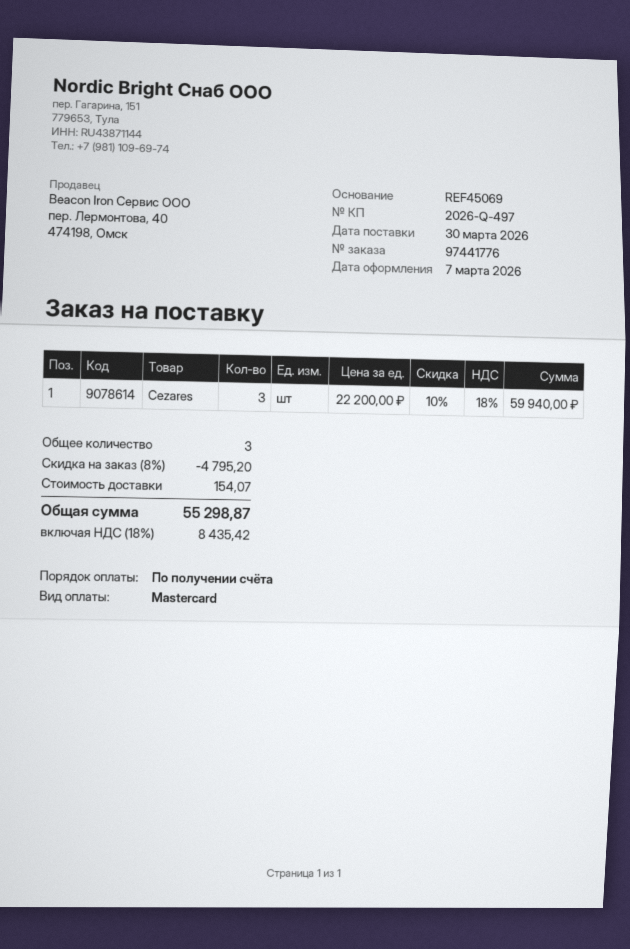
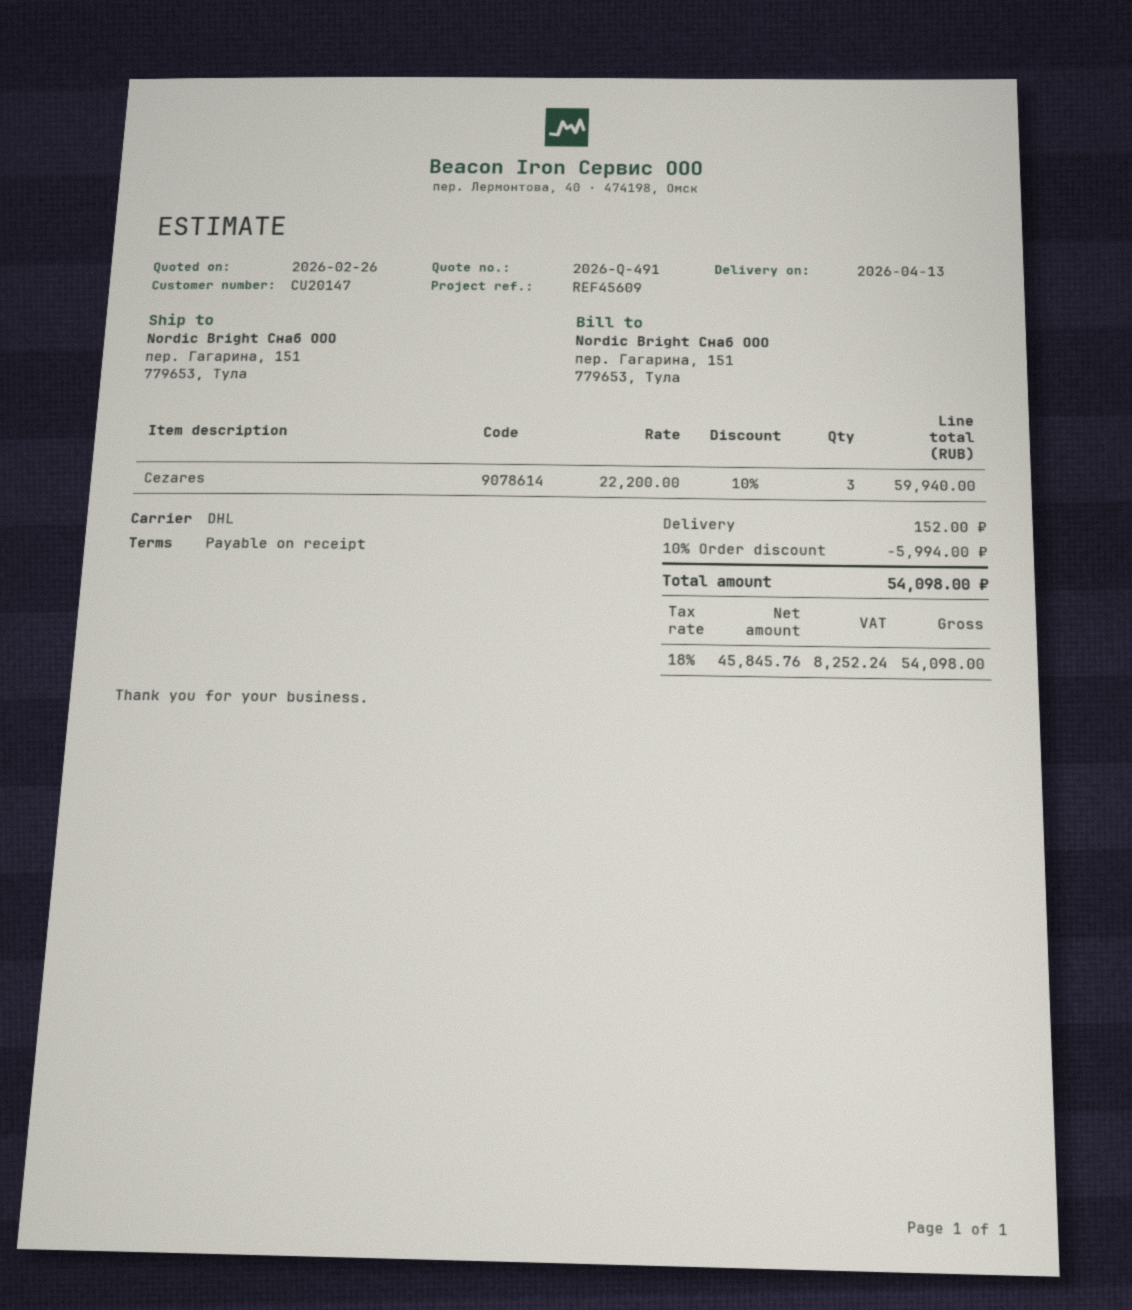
quote number: 2026-Q-497 -> 2026-Q-491
delivery date: 2026-03-30 -> 2026-04-13
reference: REF45069 -> REF45609
discount: 8% = 4795.20 -> 10% = 5994.00
shipping: 154.07 -> 152.00
tax: 18% = 8435.42 -> 18% = 8252.24
total: 55298.87 -> 54098.00

